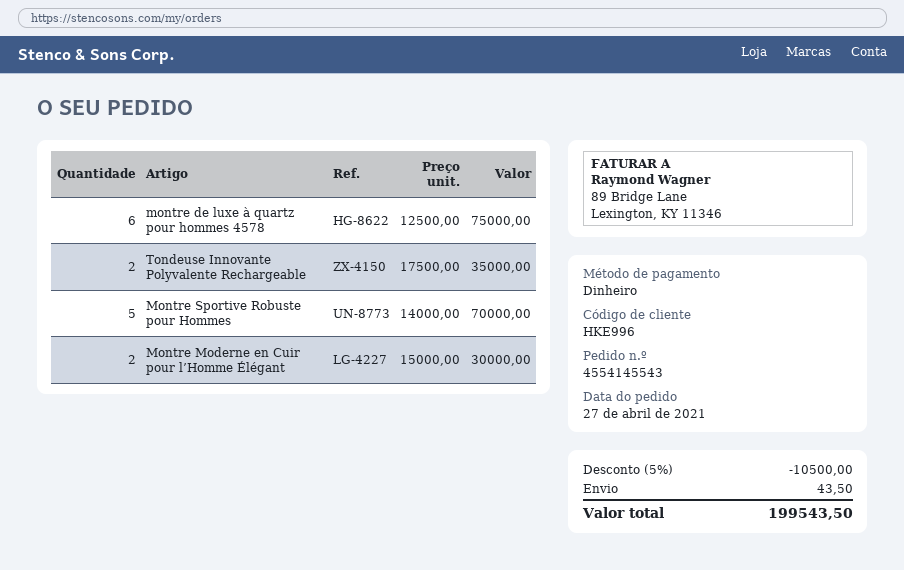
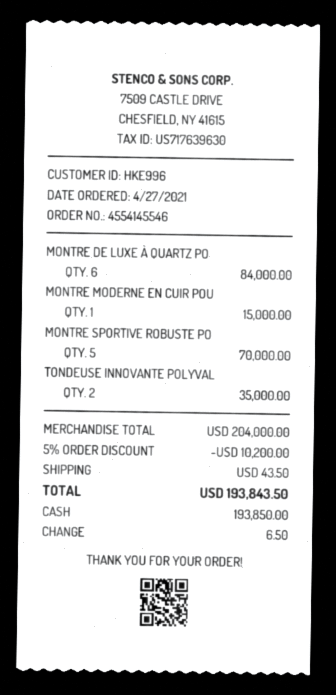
order number: 4554145543 -> 4554145546
montre de luxe à quartz pour hommes 4578: 6 for 75000.00 -> 6 for 84000.00
Montre Moderne en Cuir pour l’Homme Élégant: 2 for 30000.00 -> 1 for 15000.00
discount: 5% = 10500.00 -> 5% = 10200.00
total: 199543.50 -> 193843.50

